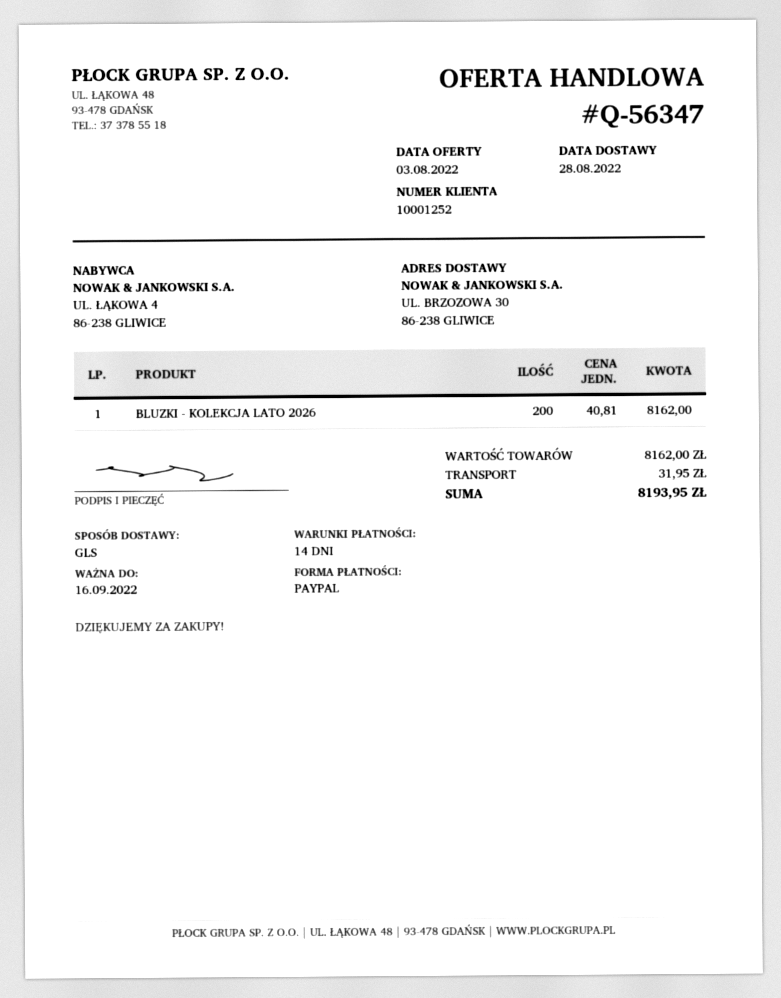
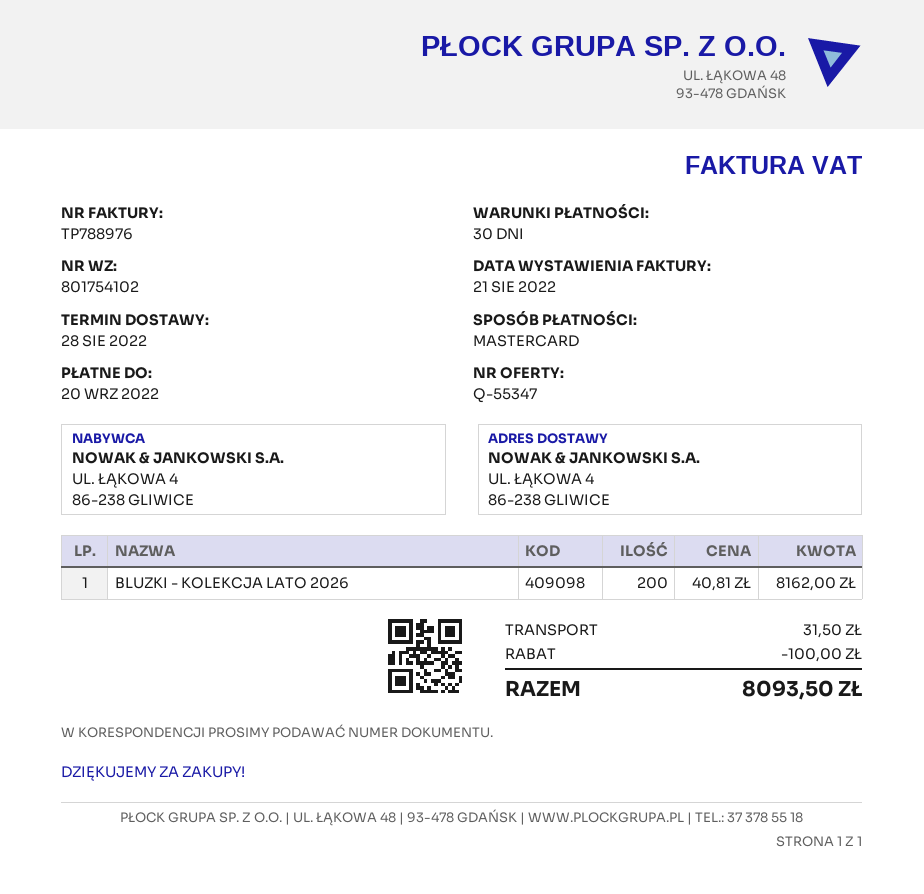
quote number: Q-56347 -> Q-55347
payment terms: 14 days -> 30 days
payment method: PayPal -> Mastercard
ship to: UL. BRZOZOWA 30, 86-238 GLIWICE -> UL. ŁĄKOWA 4, 86-238 GLIWICE
discount: none -> 100.00
shipping: 31.95 -> 31.50
total: 8193.95 -> 8093.50

